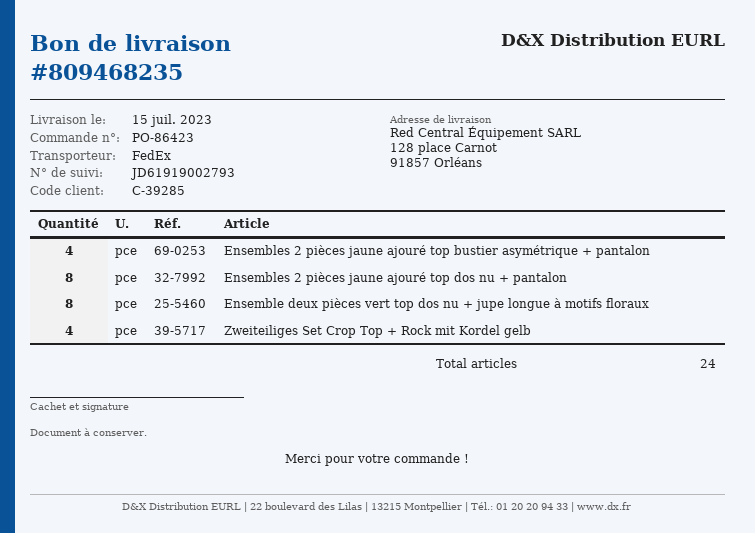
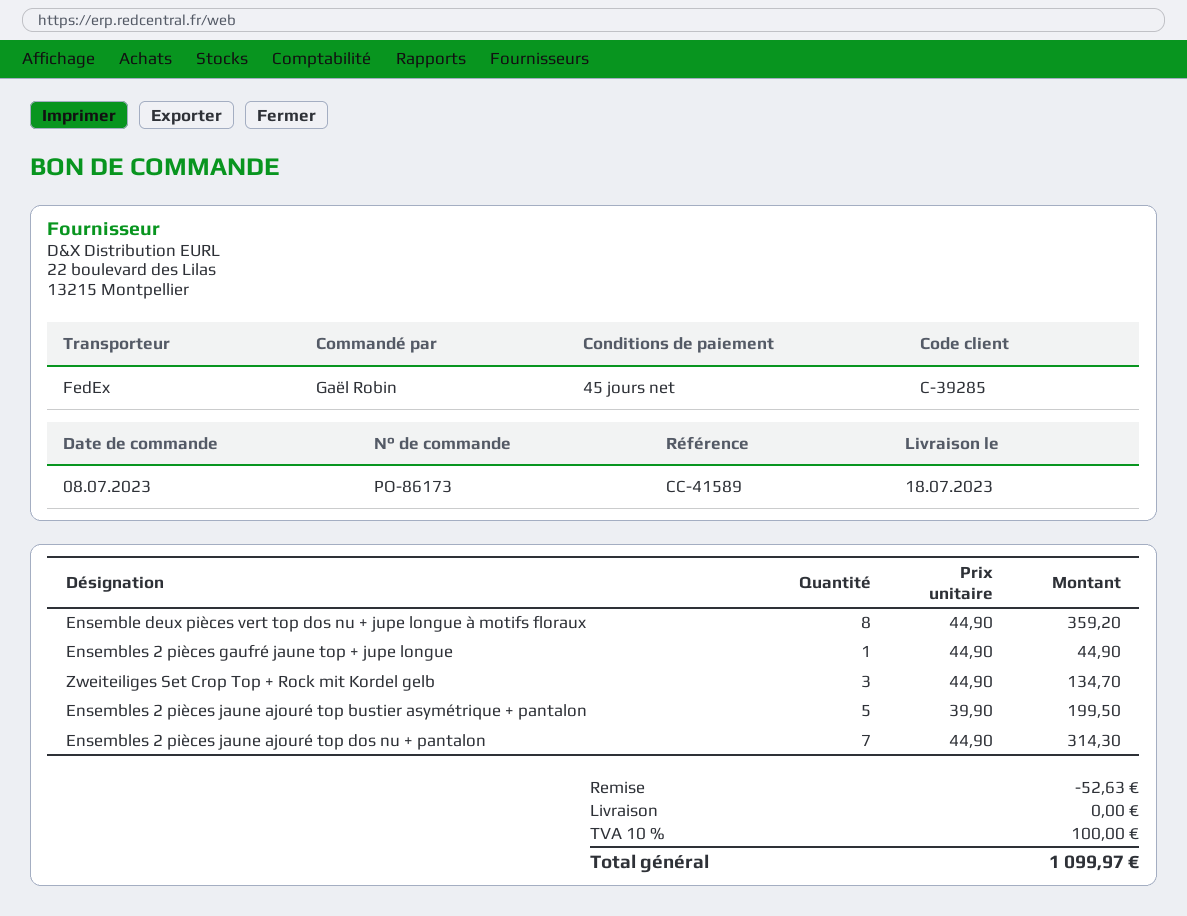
order number: PO-86423 -> PO-86173
delivery date: 2023-07-15 -> 2023-07-18
Ensembles 2 pièces jaune ajouré top bustier asymétrique + pantalon: 4 -> 5
Ensembles 2 pièces jaune ajouré top dos nu + pantalon: 8 -> 7
Zweiteiliges Set Crop Top + Rock mit Kordel gelb: 4 -> 3
Ensembles 2 pièces gaufré jaune top + jupe longue: none -> 1

